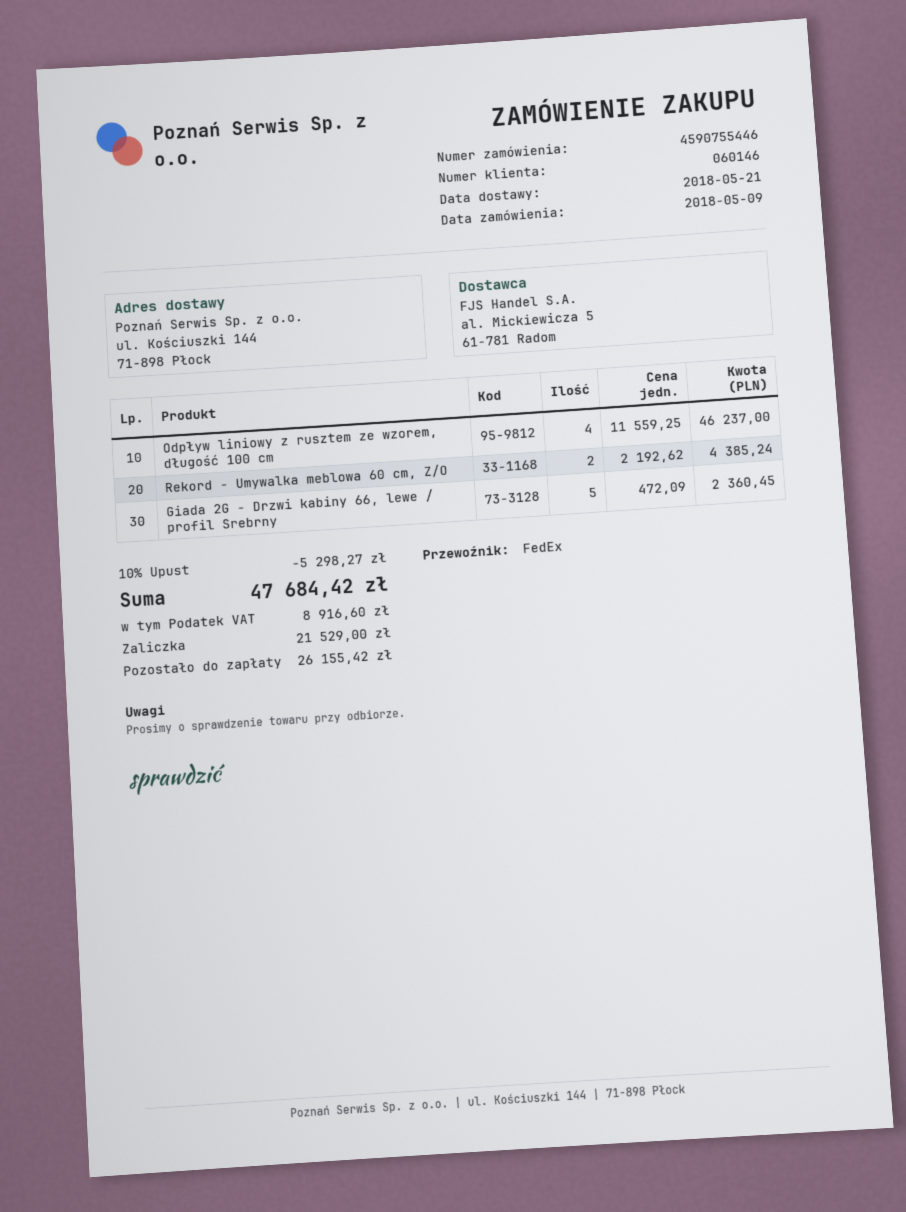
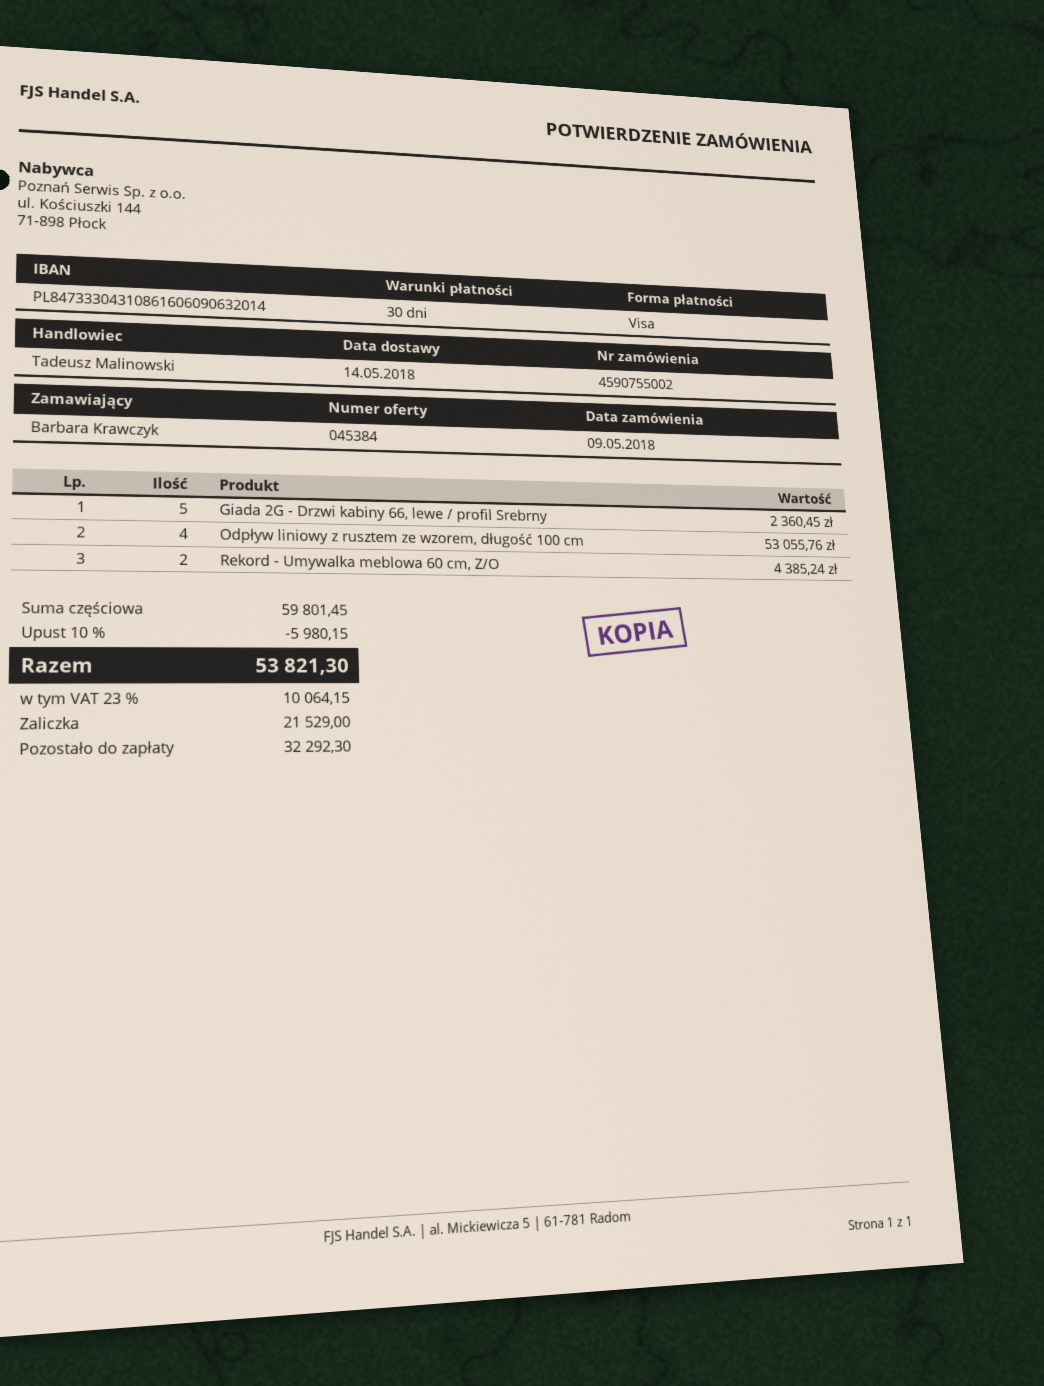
order number: 4590755446 -> 4590755002
delivery date: 2018-05-21 -> 2018-05-14
Odpływ liniowy z rusztem ze wzorem, długość 100 cm: 4 for 46237.00 -> 4 for 53055.76
discount: 10% = 5298.27 -> 10% = 5980.15
tax: 8916.60 -> 10064.15
total: 47684.42 -> 53821.30
balance: 26155.42 -> 32292.30

